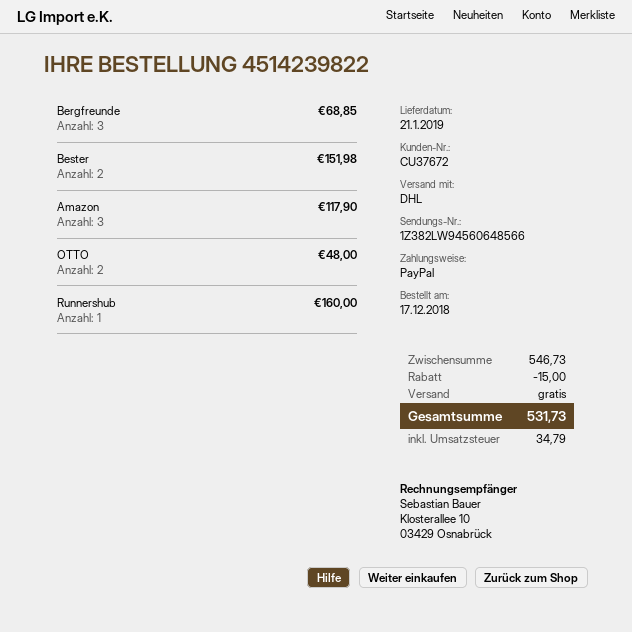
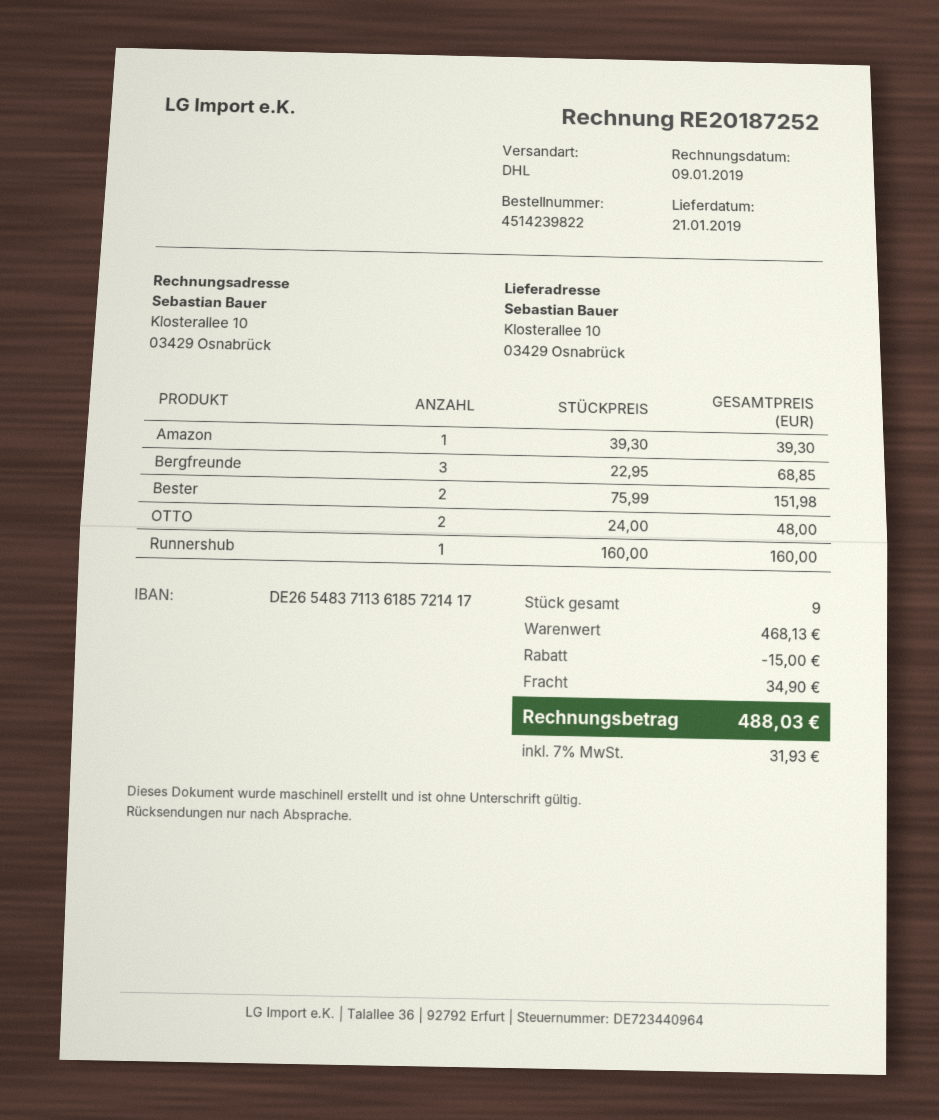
Amazon: 3 for 117.90 -> 1 for 39.30
subtotal: 546.73 -> 468.13
shipping: 0.00 -> 34.90
tax: 34.79 -> 31.93
total: 531.73 -> 488.03

